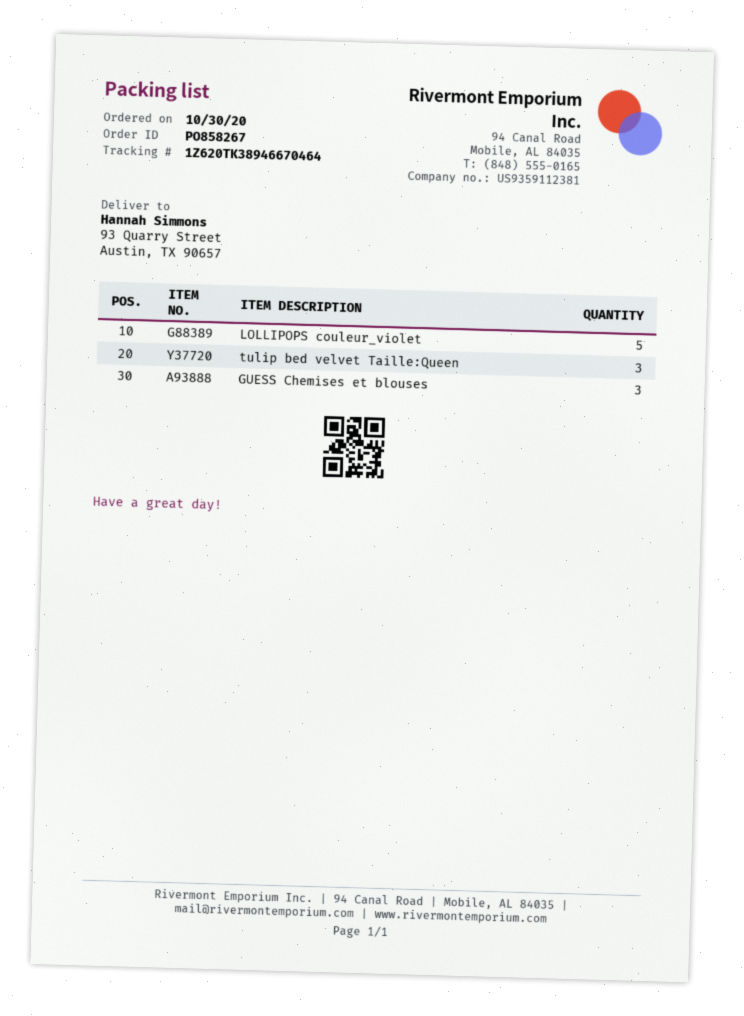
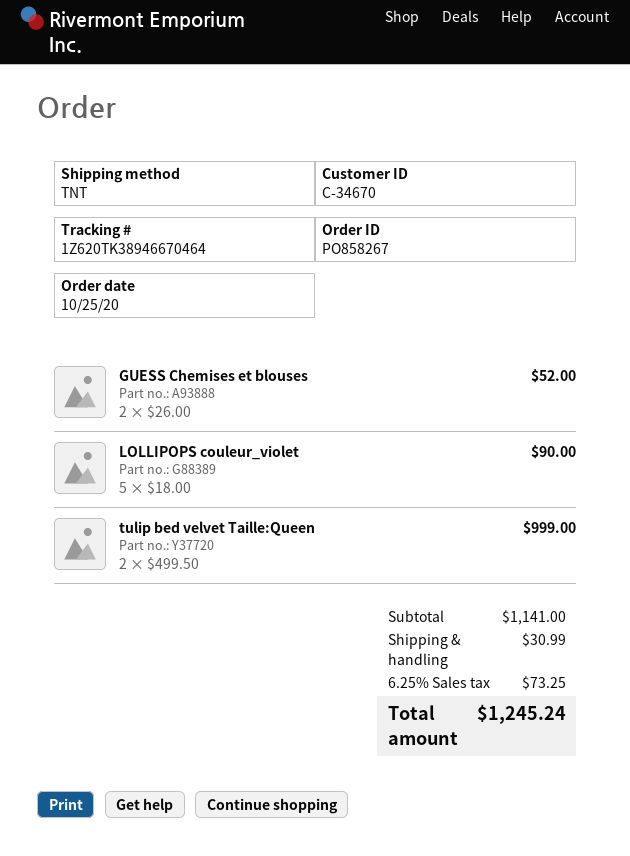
order date: 2020-10-30 -> 2020-10-25
tulip bed velvet Taille:Queen: 3 -> 2
GUESS Chemises et blouses: 3 -> 2

